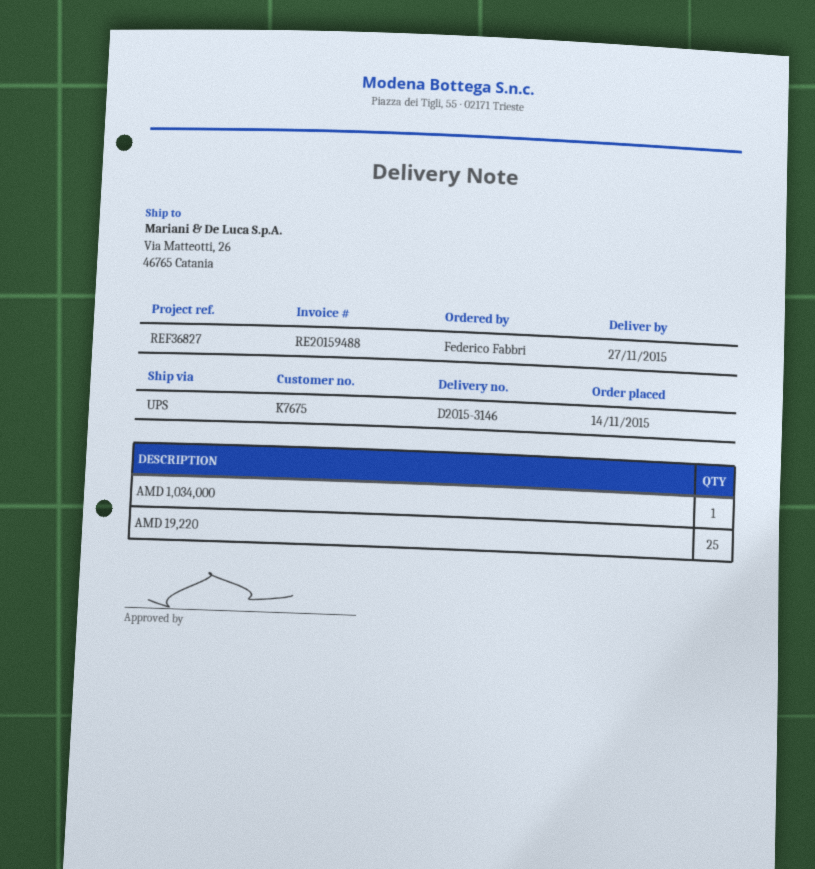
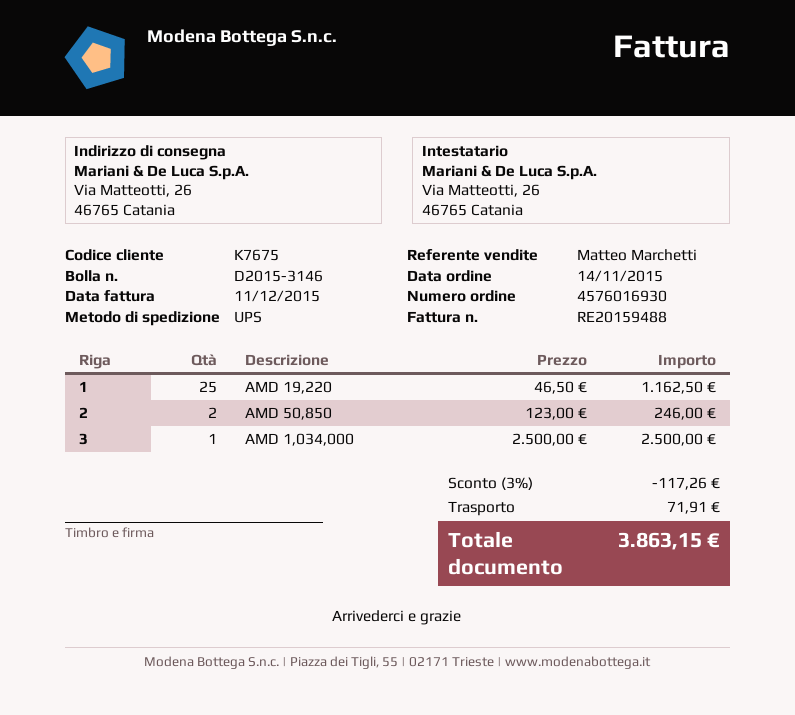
AMD 50,850: none -> 2

